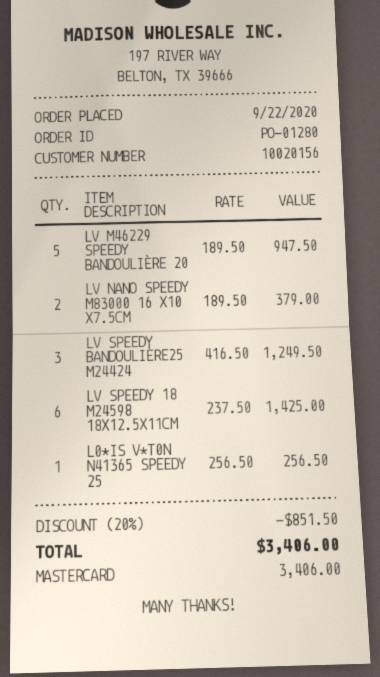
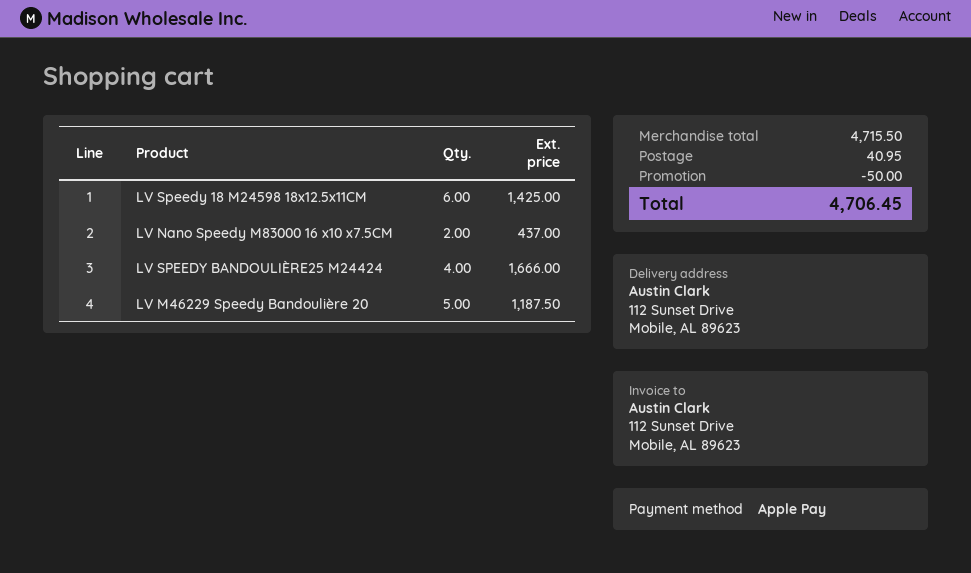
payment method: Mastercard -> Apple Pay
LV M46229 SPEEDY BANDOULIÈRE 20: 5 for 947.50 -> 5 for 1187.50
LV NANO SPEEDY M83000 16 X10 X7.5CM: 2 for 379.00 -> 2 for 437.00
LV SPEEDY BANDOULIÈRE25 M24424: 3 for 1249.50 -> 4 for 1666.00
L0*IS V*T0N N41365 SPEEDY 25: 1 for 256.50 -> none
discount: 851.50 -> 50.00
shipping: none -> 40.95
total: 3406.00 -> 4706.45

